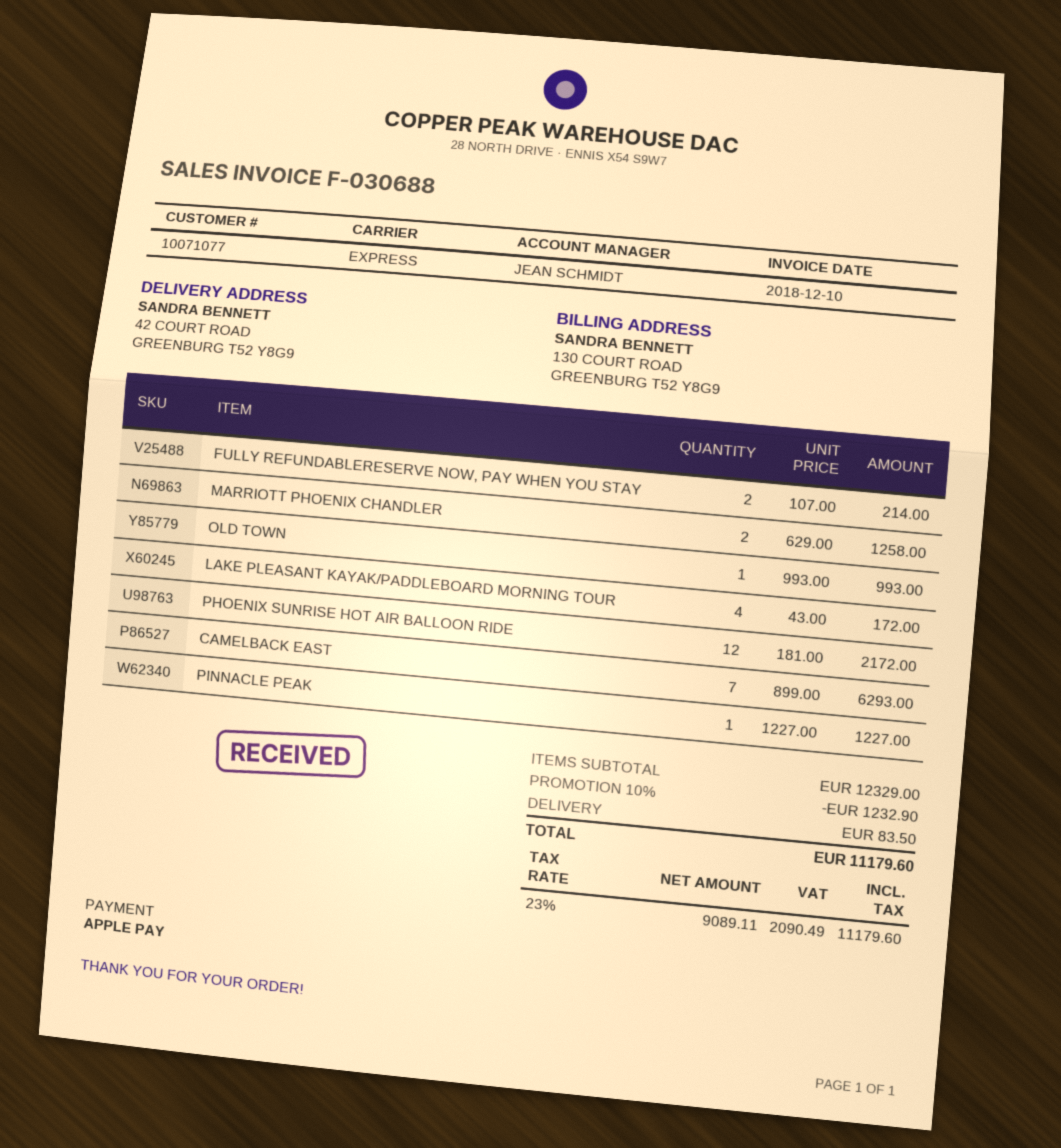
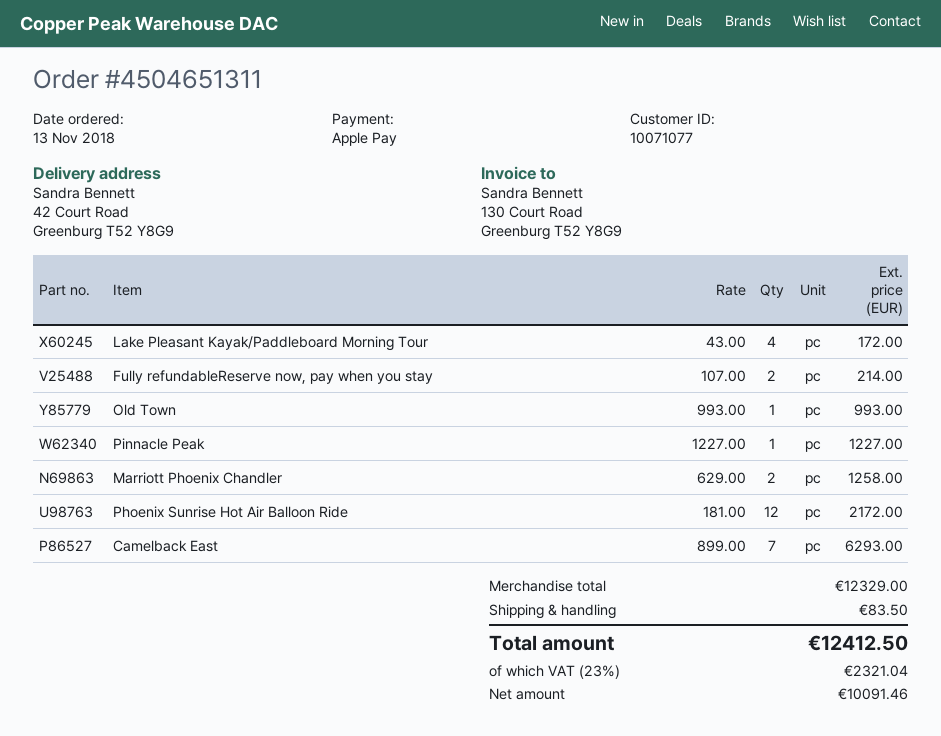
discount: 10% = 1232.90 -> none
net: 9089.11 -> 10091.46
tax: 23% = 2090.49 -> 23% = 2321.04
total: 11179.60 -> 12412.50

